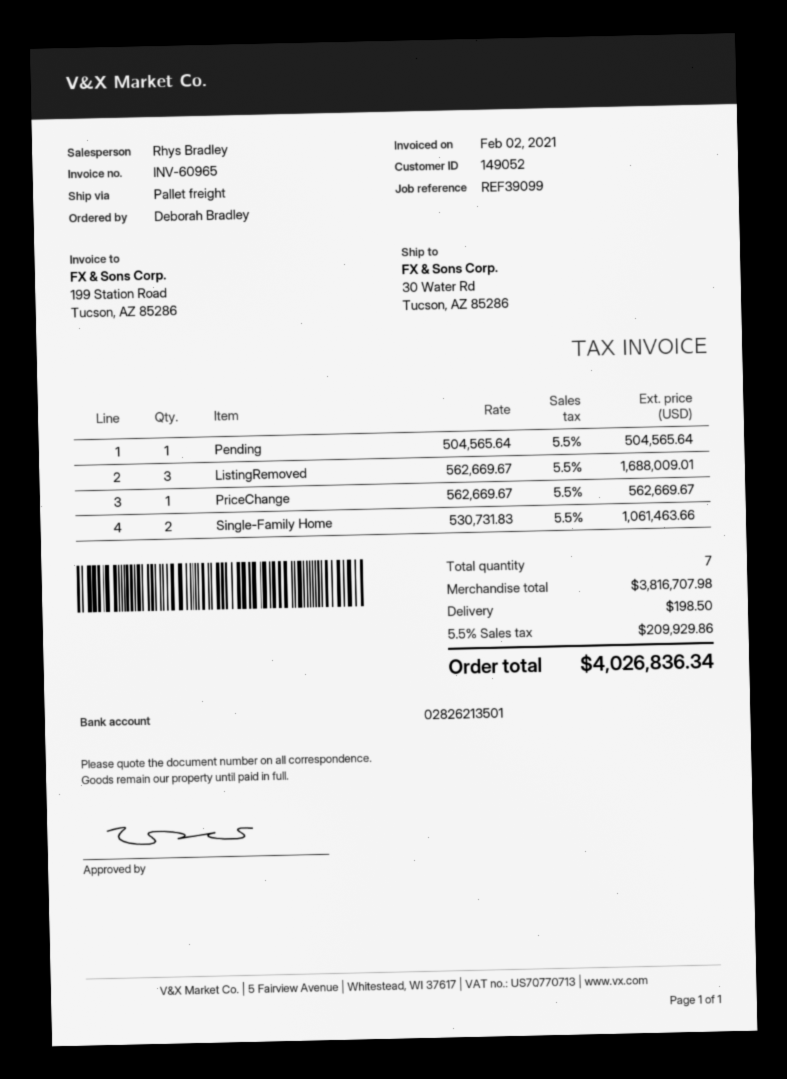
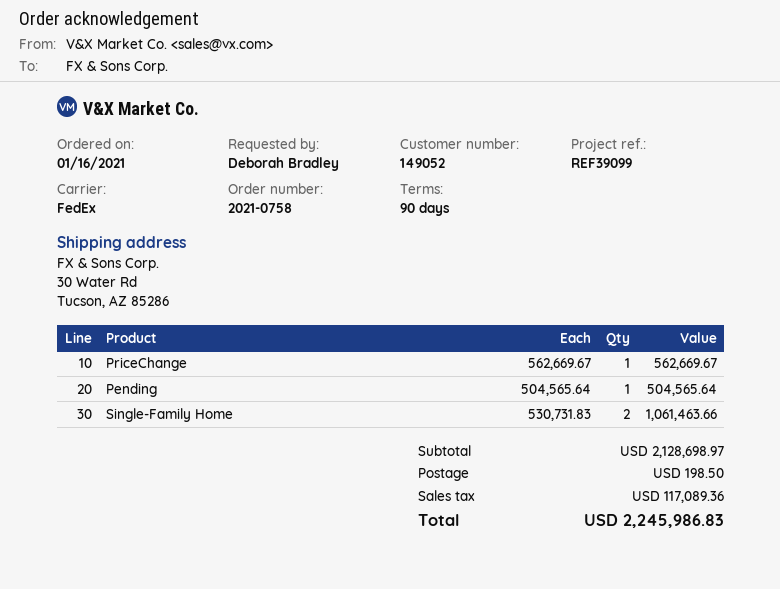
shipping method: pallet freight -> FedEx
ListingRemoved: 3 x 562669.67 = 1688009.01 -> none
subtotal: 3816707.98 -> 2128698.97
tax: 209929.86 -> 117089.36
total: 4026836.34 -> 2245986.83

